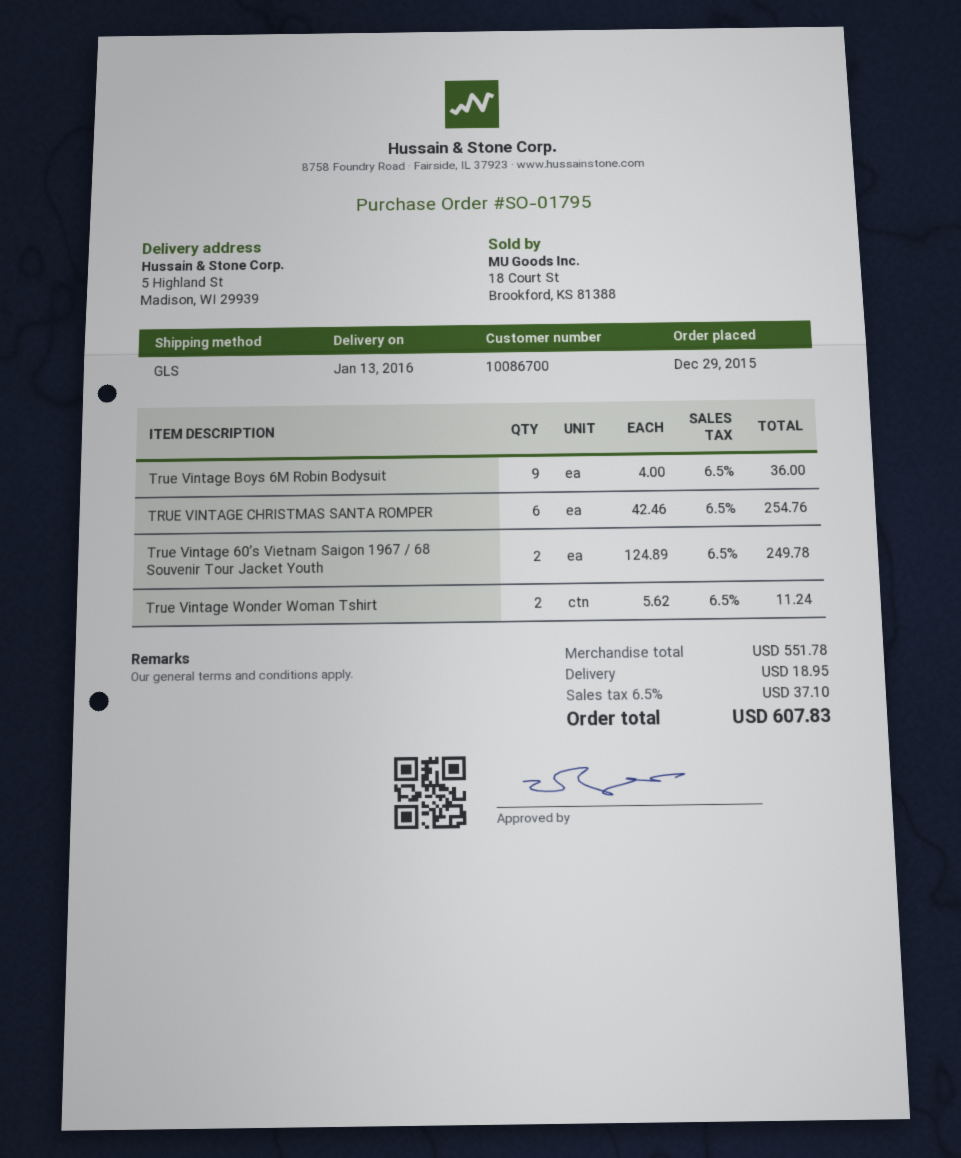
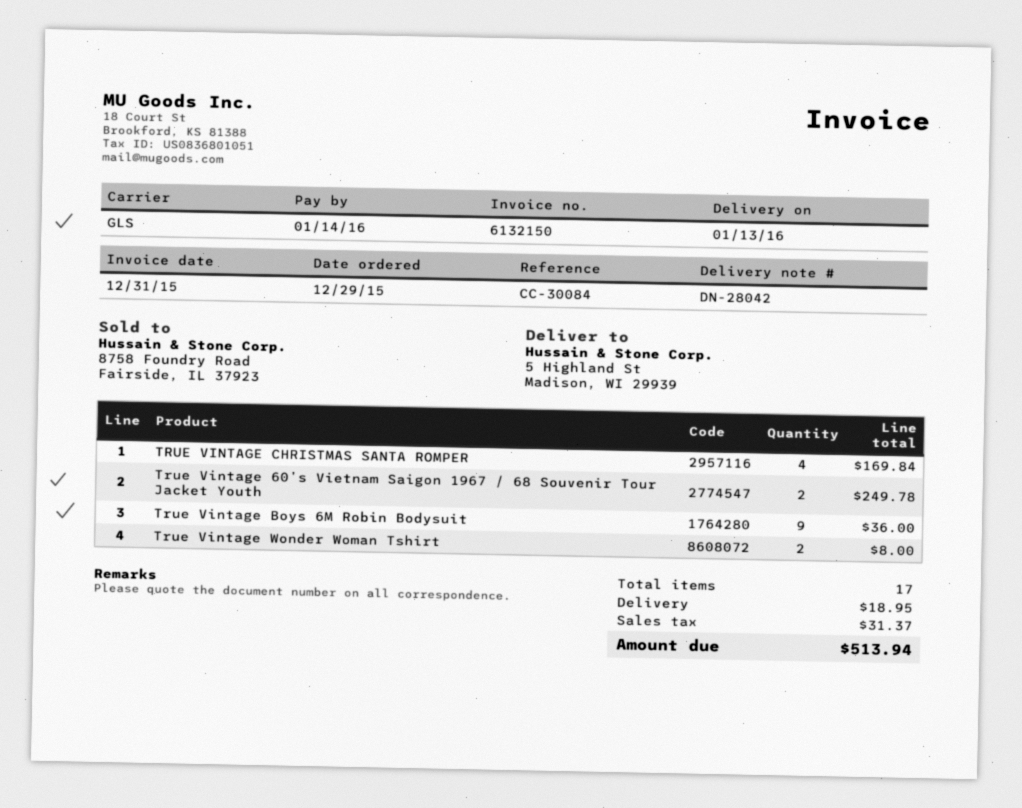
TRUE VINTAGE CHRISTMAS SANTA ROMPER: 6 for 254.76 -> 4 for 169.84
True Vintage Wonder Woman Tshirt: 2 for 11.24 -> 2 for 8.00
tax: 37.10 -> 31.37
total: 607.83 -> 513.94

